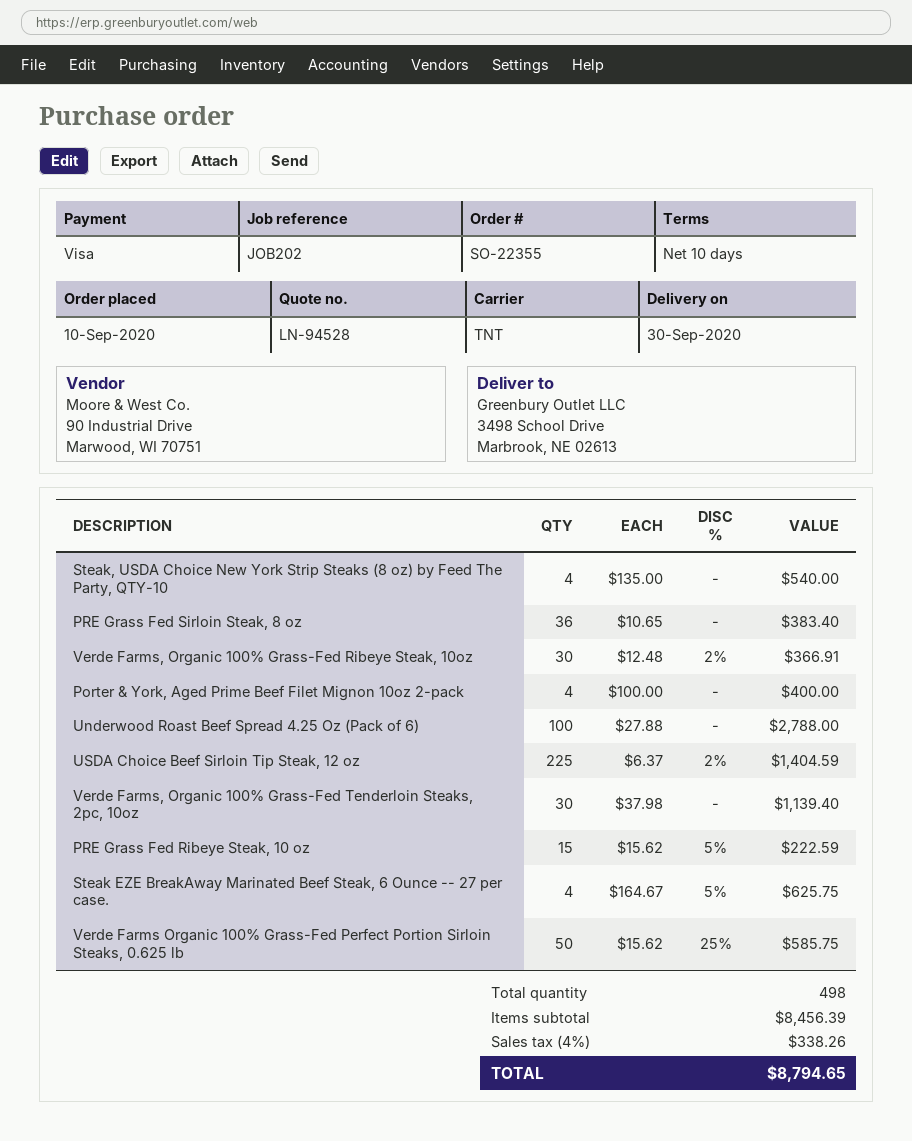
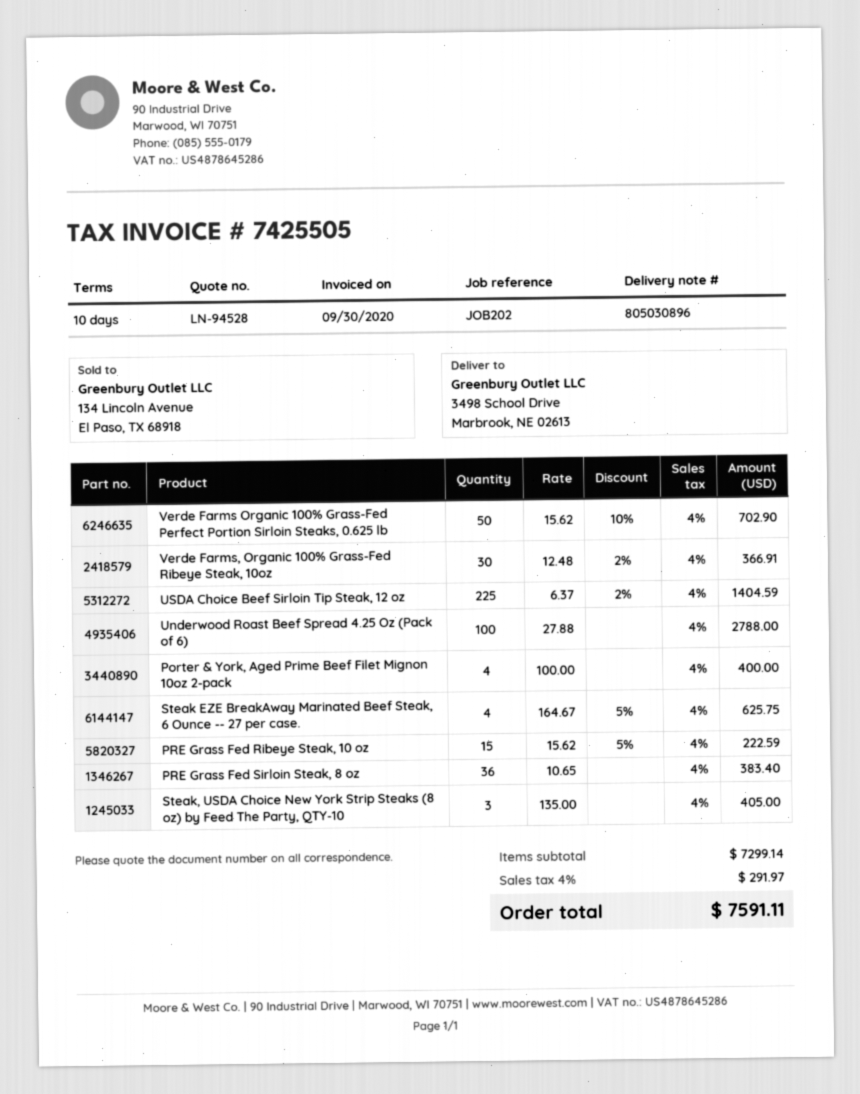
Steak, USDA Choice New York Strip Steaks (8 oz) by Feed The Party, QTY-10: 4 x 135.00 = 540.00 -> 3 x 135.00 = 405.00
Verde Farms, Organic 100% Grass-Fed Tenderloin Steaks, 2pc, 10oz: 30 x 37.98 = 1139.40 -> none
Verde Farms Organic 100% Grass-Fed Perfect Portion Sirloin Steaks, 0.625 lb: 50 x 15.62 - 25% = 585.75 -> 50 x 15.62 - 10% = 702.90
subtotal: 8456.39 -> 7299.14
tax: 4% = 338.26 -> 4% = 291.97
total: 8794.65 -> 7591.11

